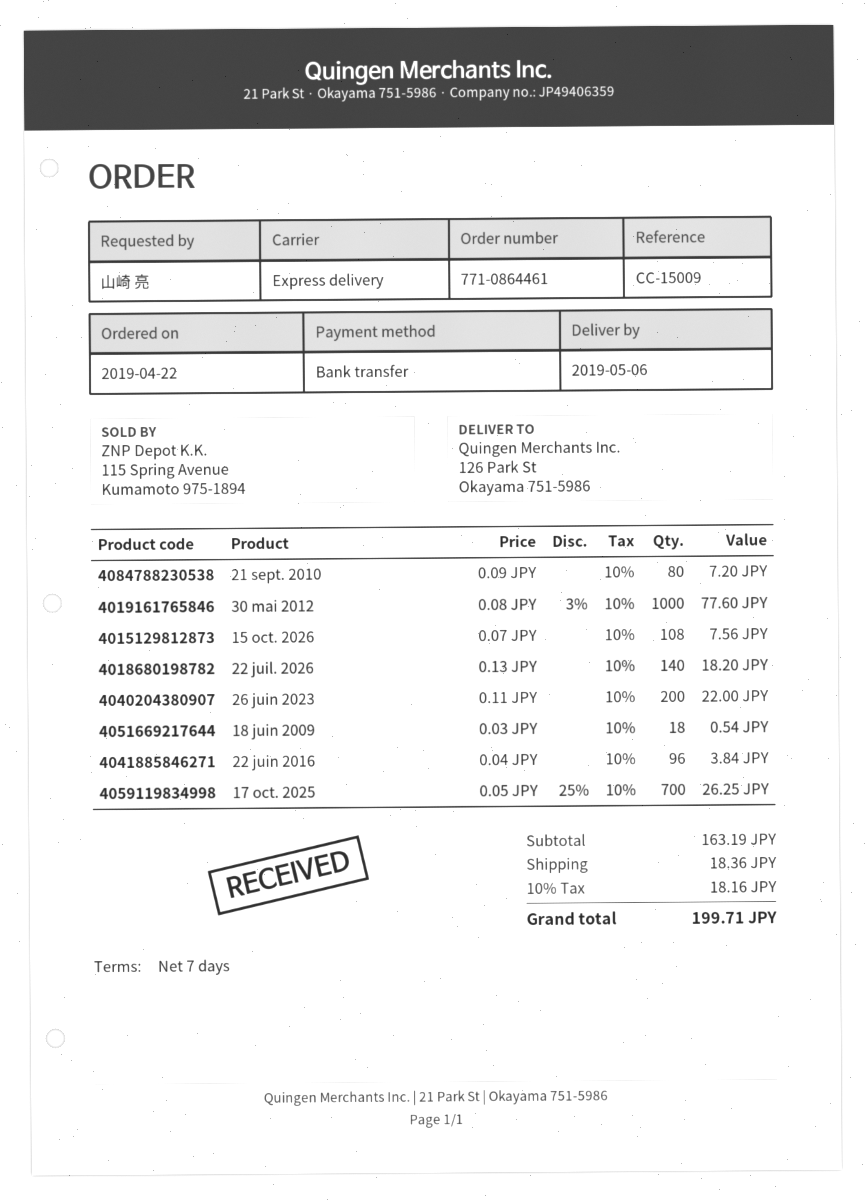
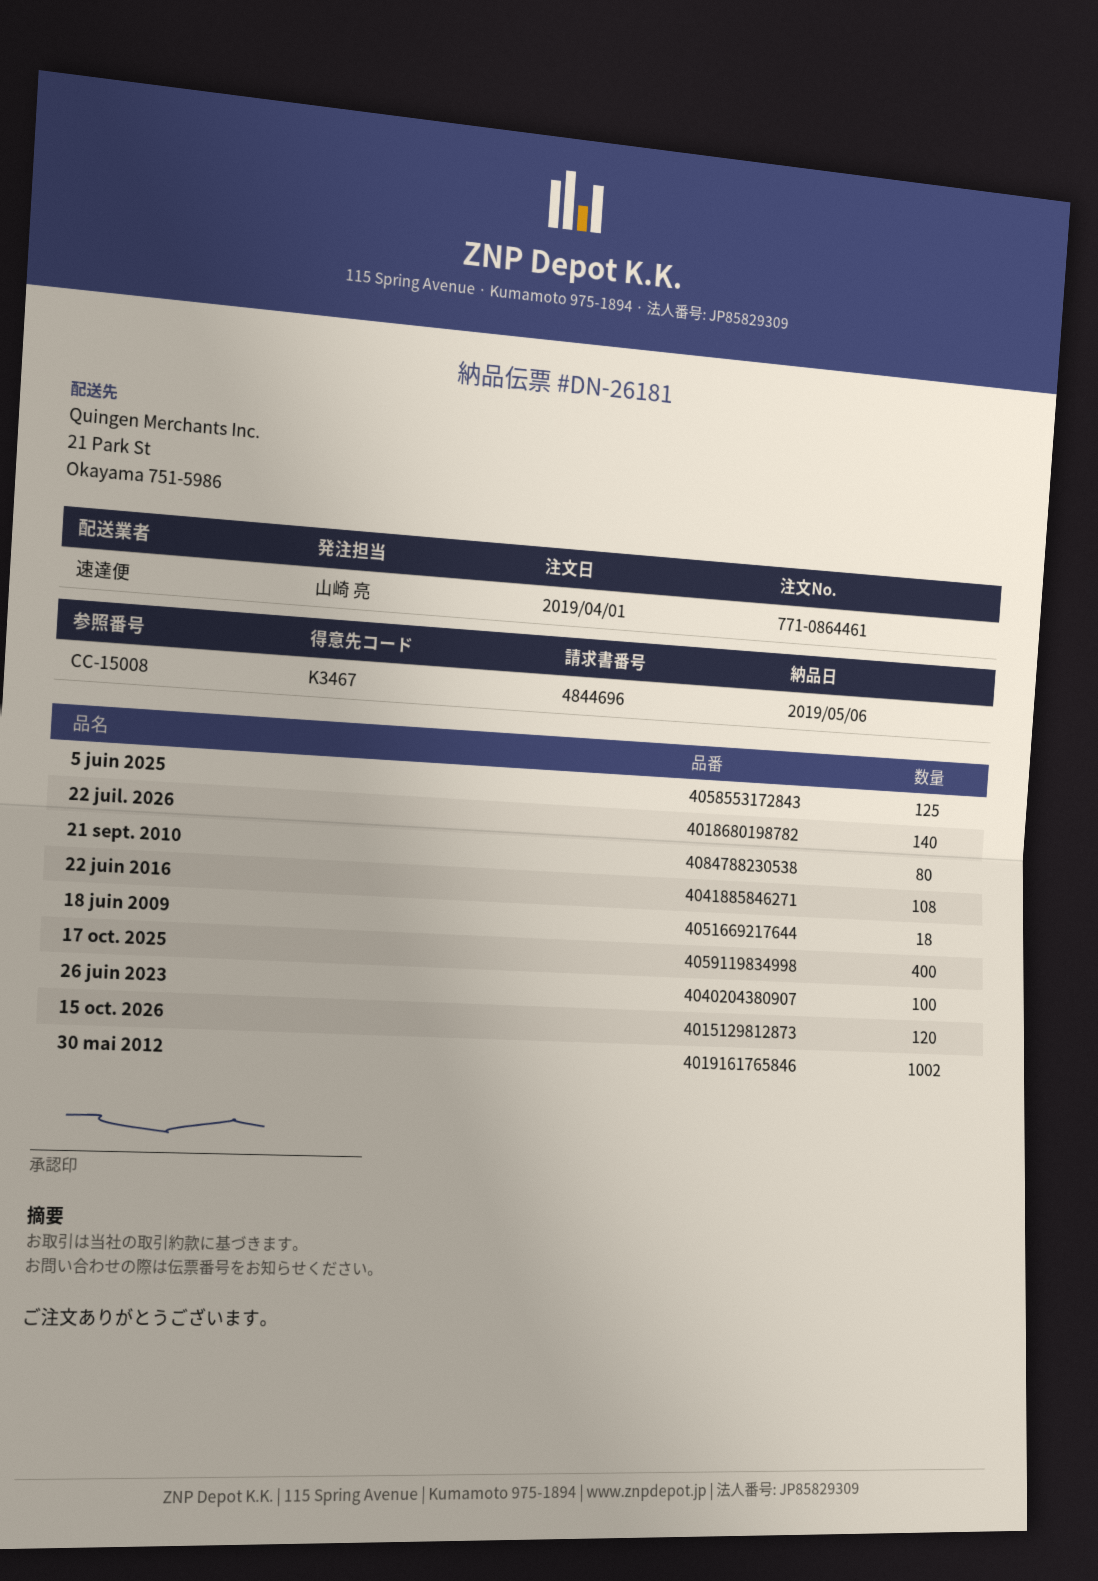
order date: 2019-04-22 -> 2019-04-01
reference: CC-15009 -> CC-15008
ship to: 126 Park St, Okayama 751-5986 -> 21 Park St, Okayama 751-5986
30 mai 2012: 1000 -> 1002
15 oct. 2026: 108 -> 120
26 juin 2023: 200 -> 100
22 juin 2016: 96 -> 108
17 oct. 2025: 700 -> 400
5 juin 2025: none -> 125

